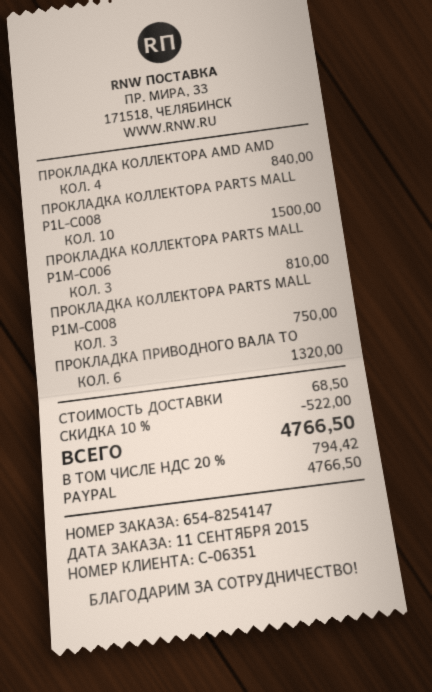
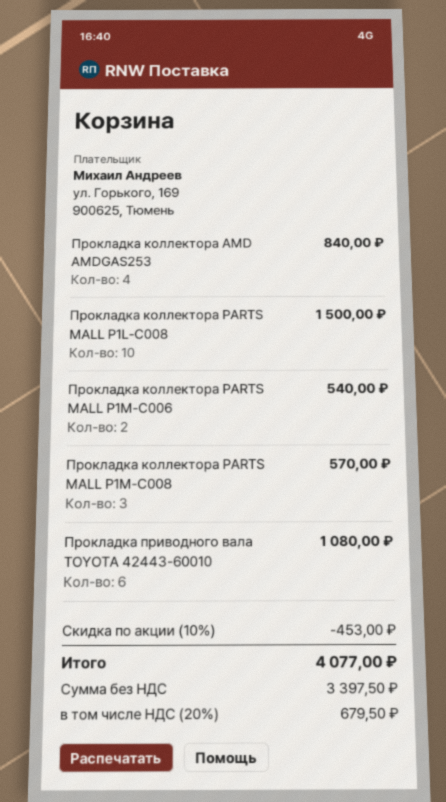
ПРОКЛАДКА КОЛЛЕКТОРА PARTS MALL P1M-C006: 3 for 810.00 -> 2 for 540.00
ПРОКЛАДКА КОЛЛЕКТОРА PARTS MALL P1M-C008: 3 for 750.00 -> 3 for 570.00
ПРОКЛАДКА ПРИВОДНОГО ВАЛА TO: 6 for 1320.00 -> 6 for 1080.00
discount: 10% = 522.00 -> 10% = 453.00
shipping: 68.50 -> none
tax: 20% = 794.42 -> 20% = 679.50
total: 4766.50 -> 4077.00

